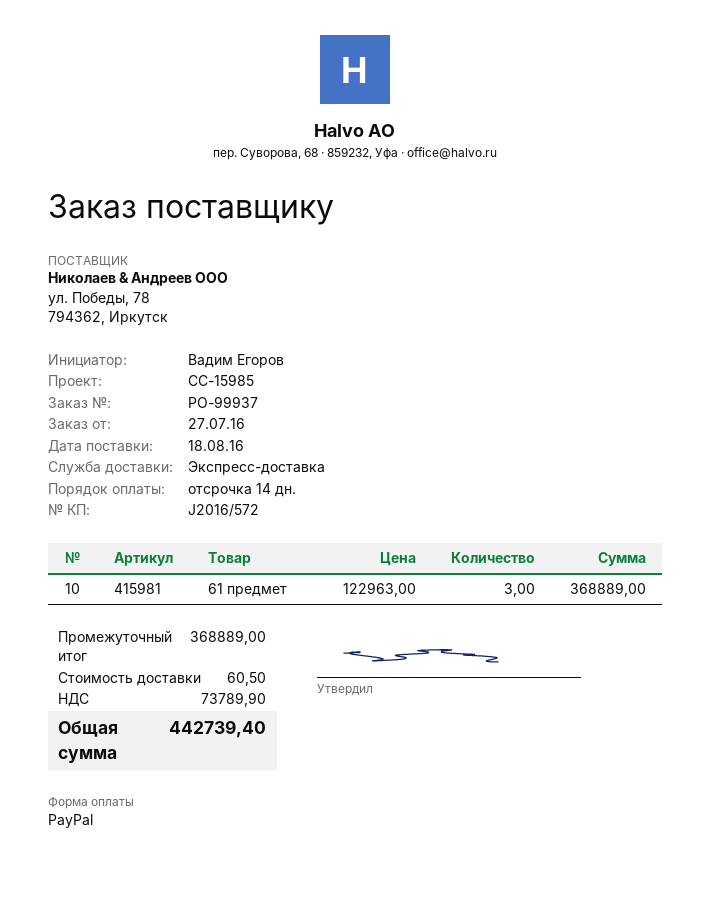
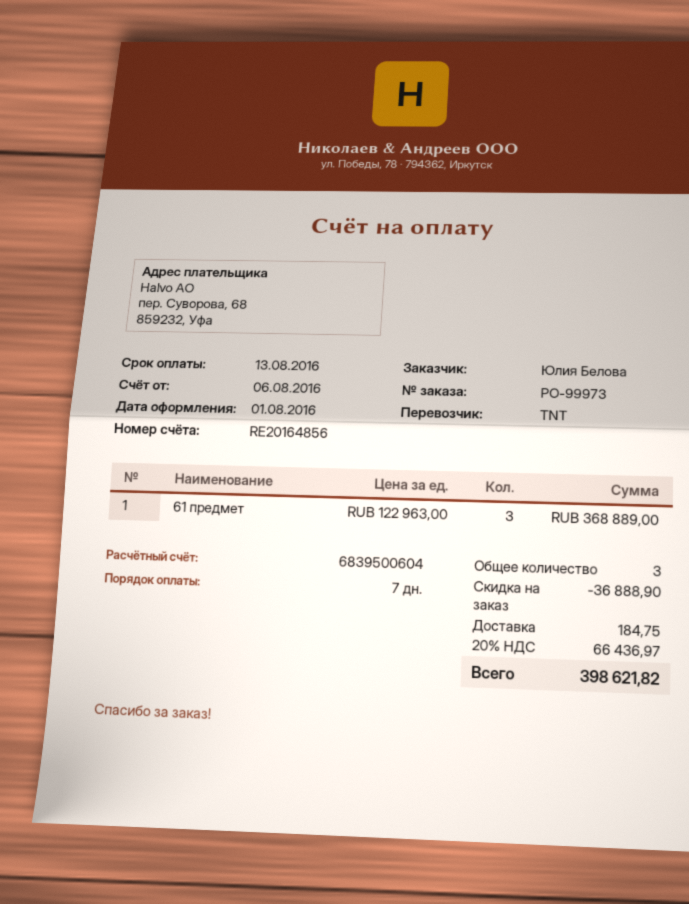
order number: PO-99937 -> PO-99973
order date: 2016-07-27 -> 2016-08-01
payment terms: 14 days -> 7 days
ordered by: Вадим Егоров -> Юлия Белова
shipping method: express -> TNT
discount: none -> 36888.90
shipping: 60.50 -> 184.75
tax: 73789.90 -> 66436.97
total: 442739.40 -> 398621.82

